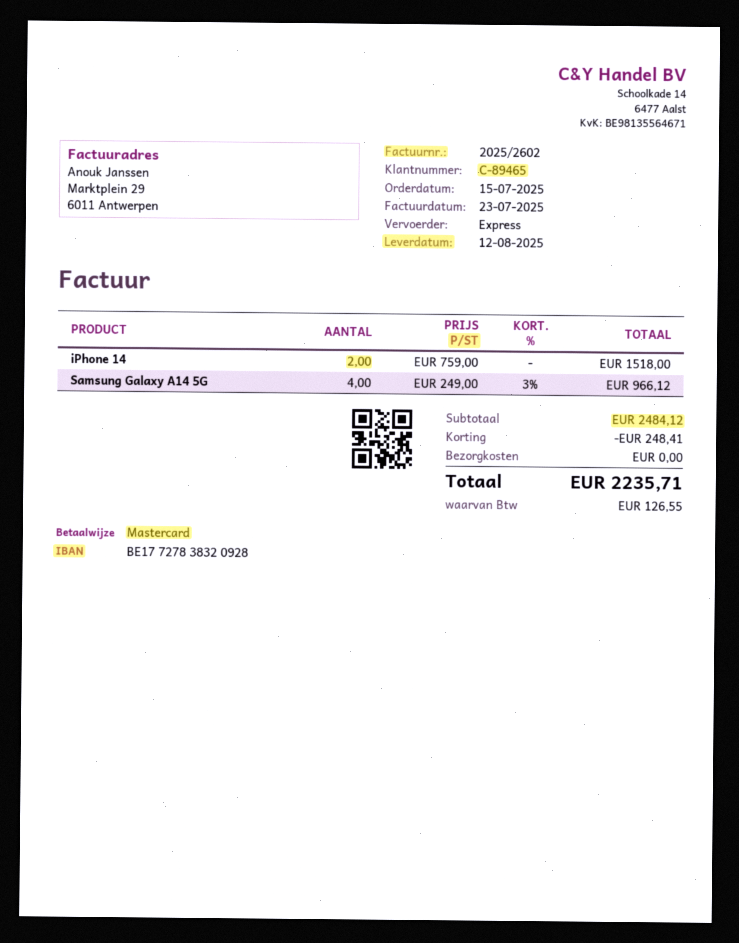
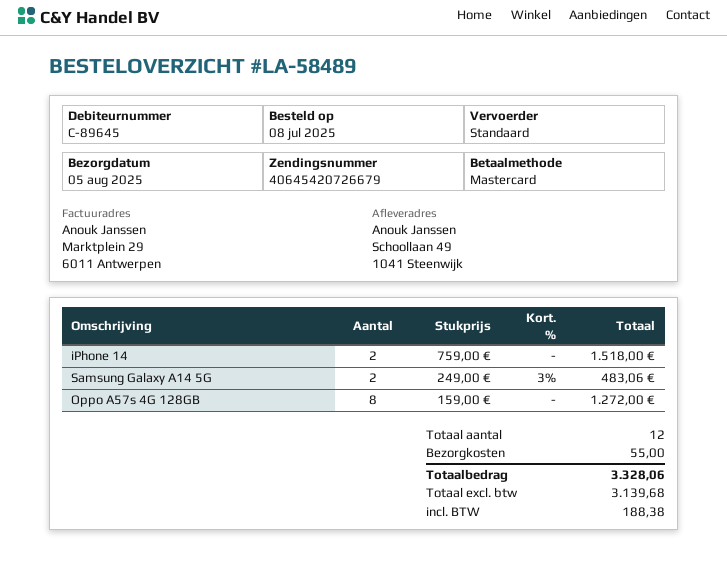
order date: 2025-07-15 -> 2025-07-08
delivery date: 2025-08-12 -> 2025-08-05
customer number: C-89465 -> C-89645
shipping method: express -> standard
Samsung Galaxy A14 5G: 4 x 249.00 - 3% = 966.12 -> 2 x 249.00 - 3% = 483.06
Oppo A57s 4G 128GB: none -> 8 x 159.00 = 1272.00
discount: 248.41 -> none
shipping: 0.00 -> 55.00
tax: 126.55 -> 188.38
total: 2235.71 -> 3328.06

